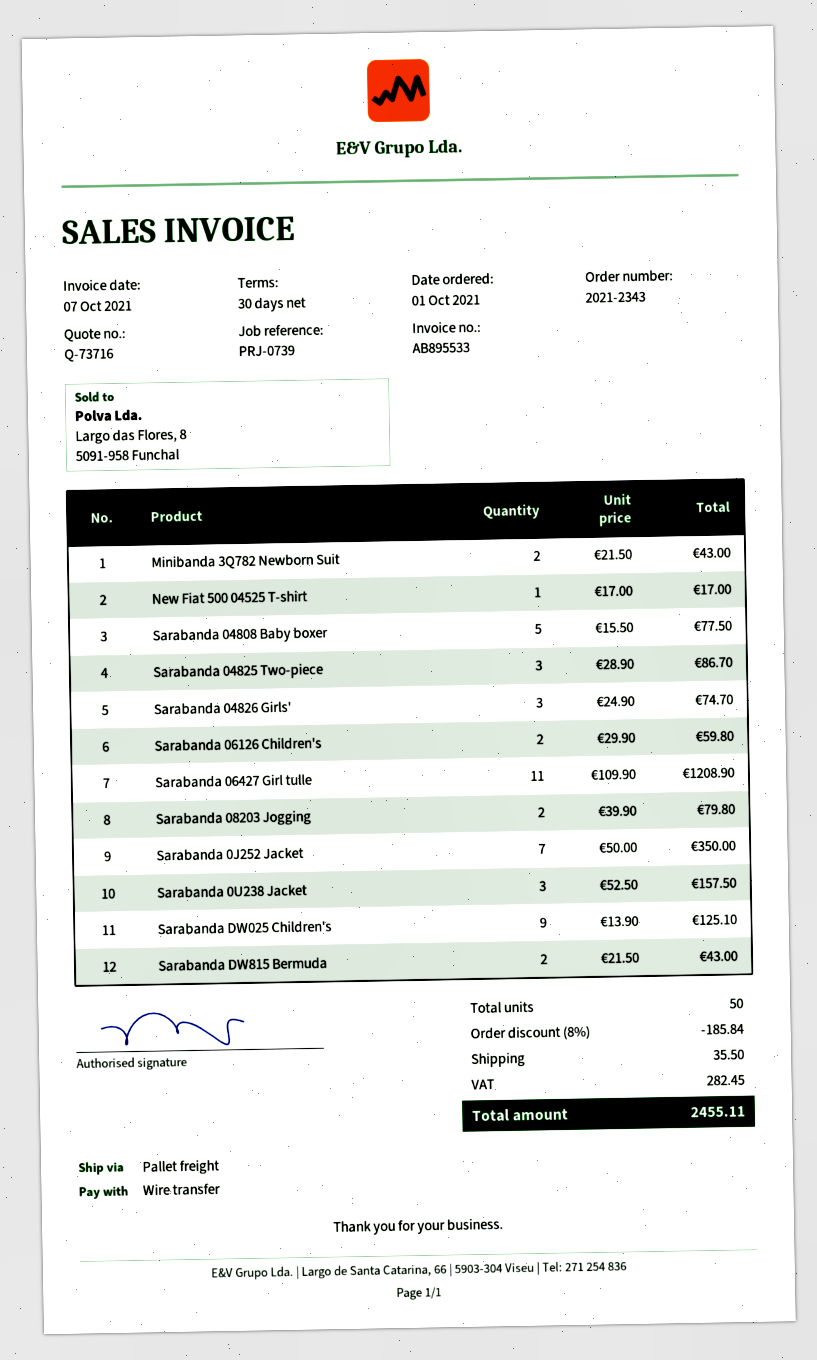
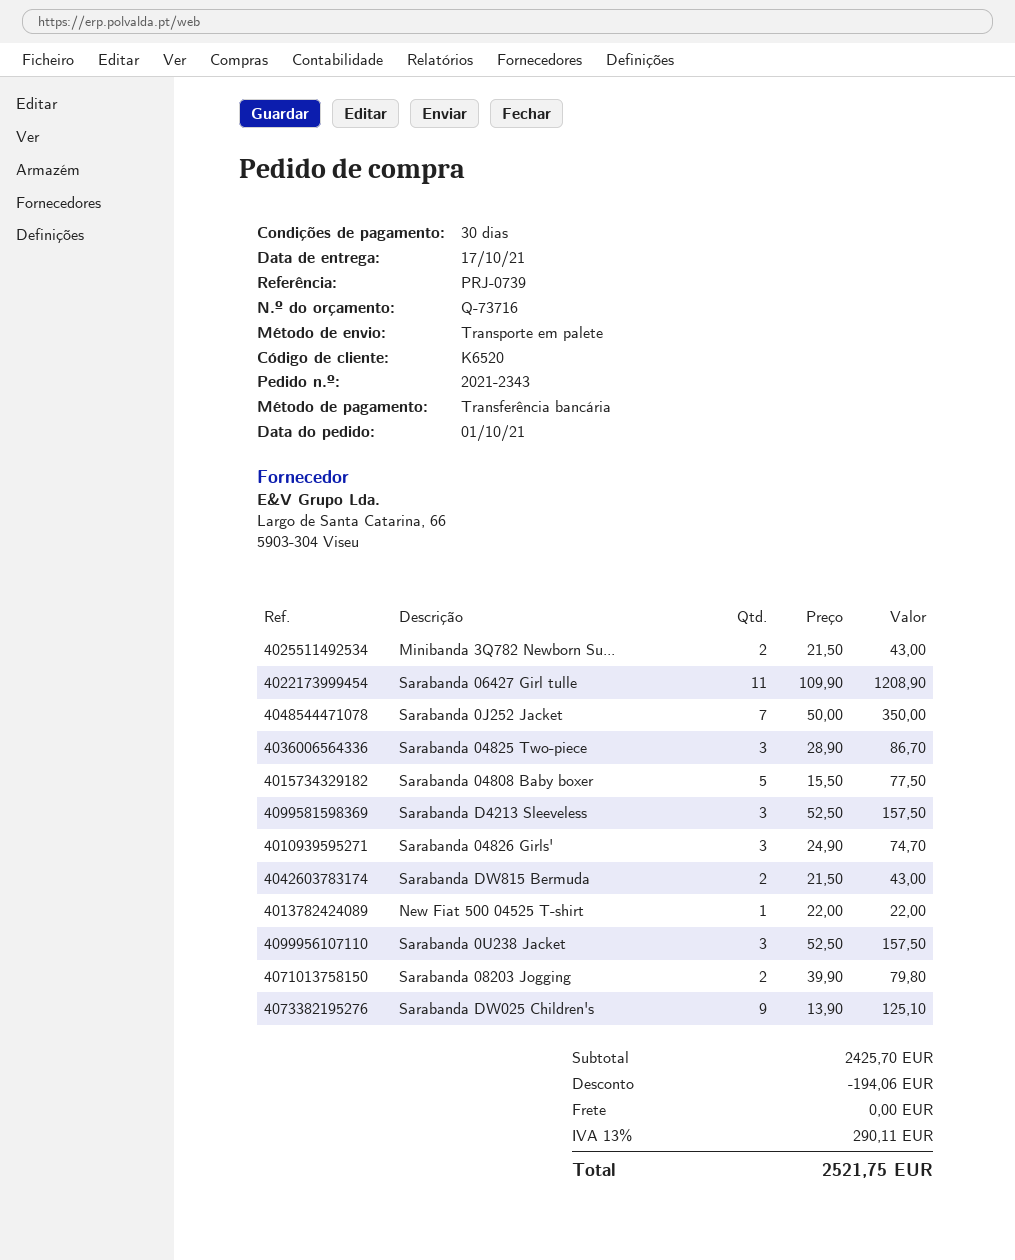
New Fiat 500 04525 T-shirt: 1 x 17.00 = 17.00 -> 1 x 22.00 = 22.00
Sarabanda 06126 Children's: 2 x 29.90 = 59.80 -> none
Sarabanda D4213 Sleeveless: none -> 3 x 52.50 = 157.50
discount: 185.84 -> 194.06
shipping: 35.50 -> 0.00
tax: 282.45 -> 290.11
total: 2455.11 -> 2521.75

